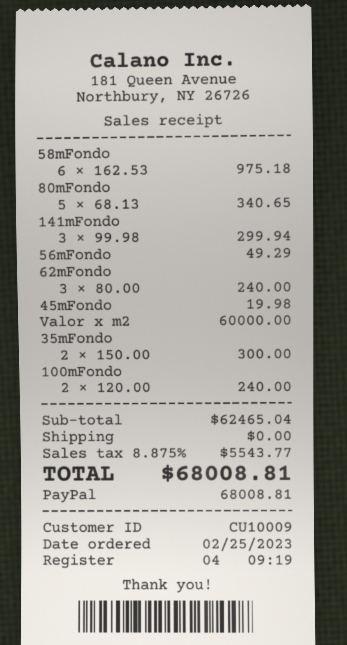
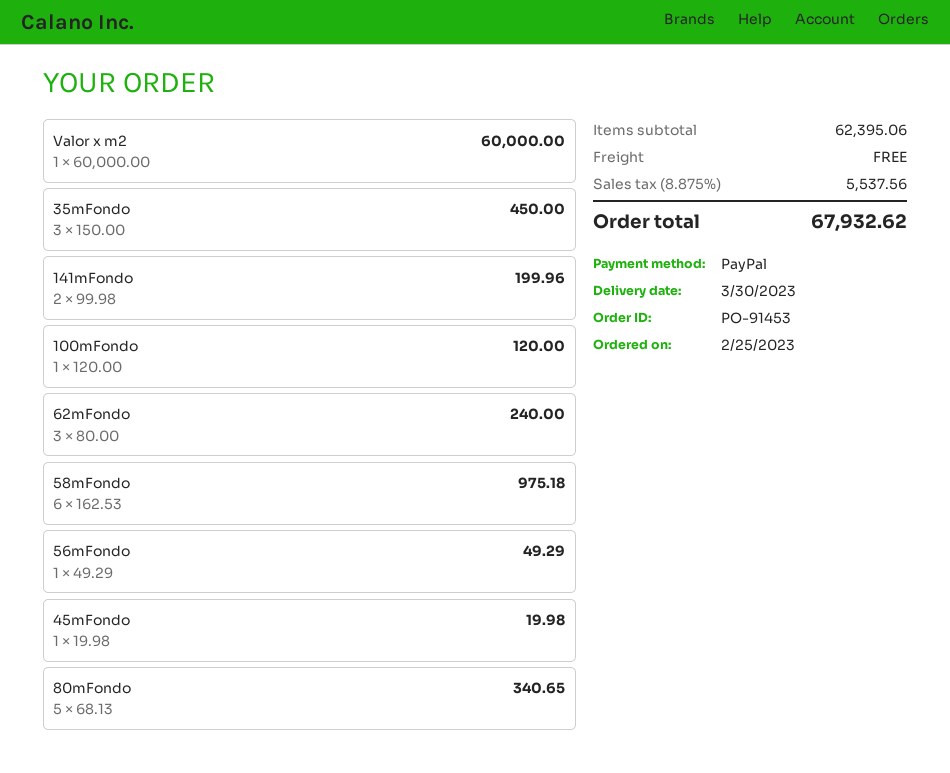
141mFondo: 3 x 99.98 = 299.94 -> 2 x 99.98 = 199.96
35mFondo: 2 x 150.00 = 300.00 -> 3 x 150.00 = 450.00
100mFondo: 2 x 120.00 = 240.00 -> 1 x 120.00 = 120.00
subtotal: 62465.04 -> 62395.06
tax: 8.875% = 5543.77 -> 8.875% = 5537.56
total: 68008.81 -> 67932.62

